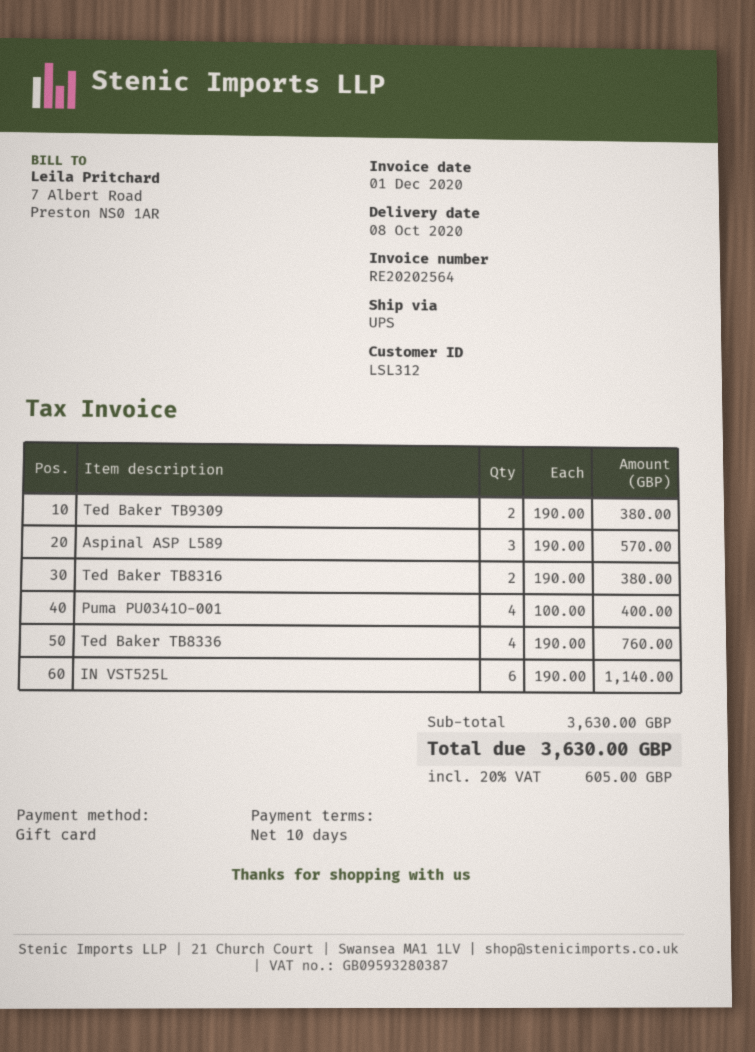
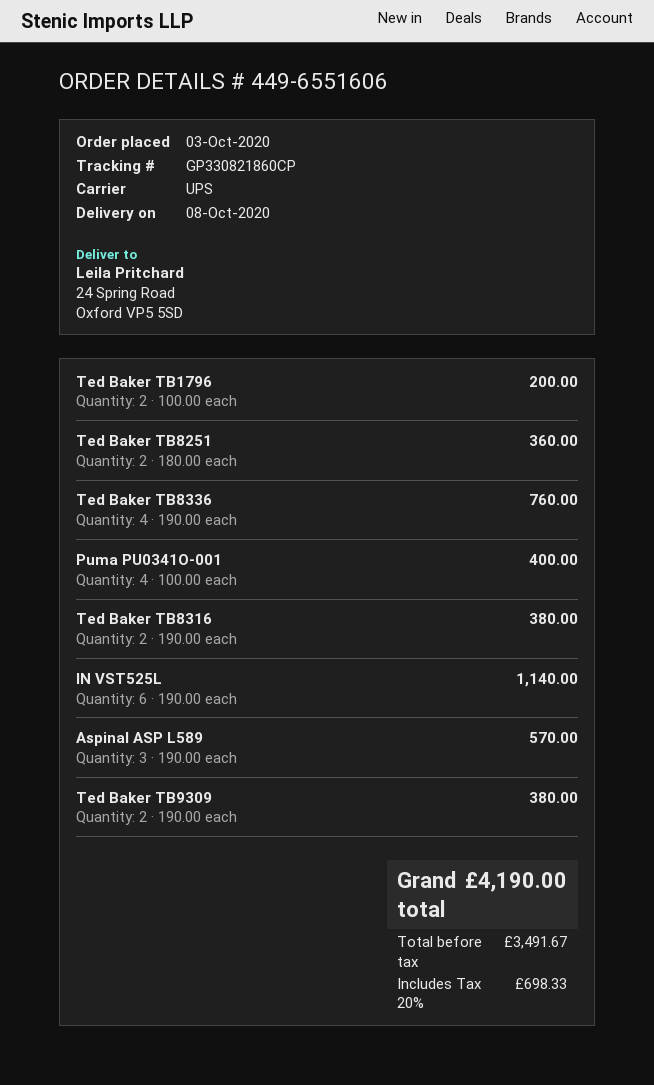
Ted Baker TB1796: none -> 2 x 100.00 = 200.00
Ted Baker TB8251: none -> 2 x 180.00 = 360.00
tax: 20% = 605.00 -> 20% = 698.33
total: 3630.00 -> 4190.00

